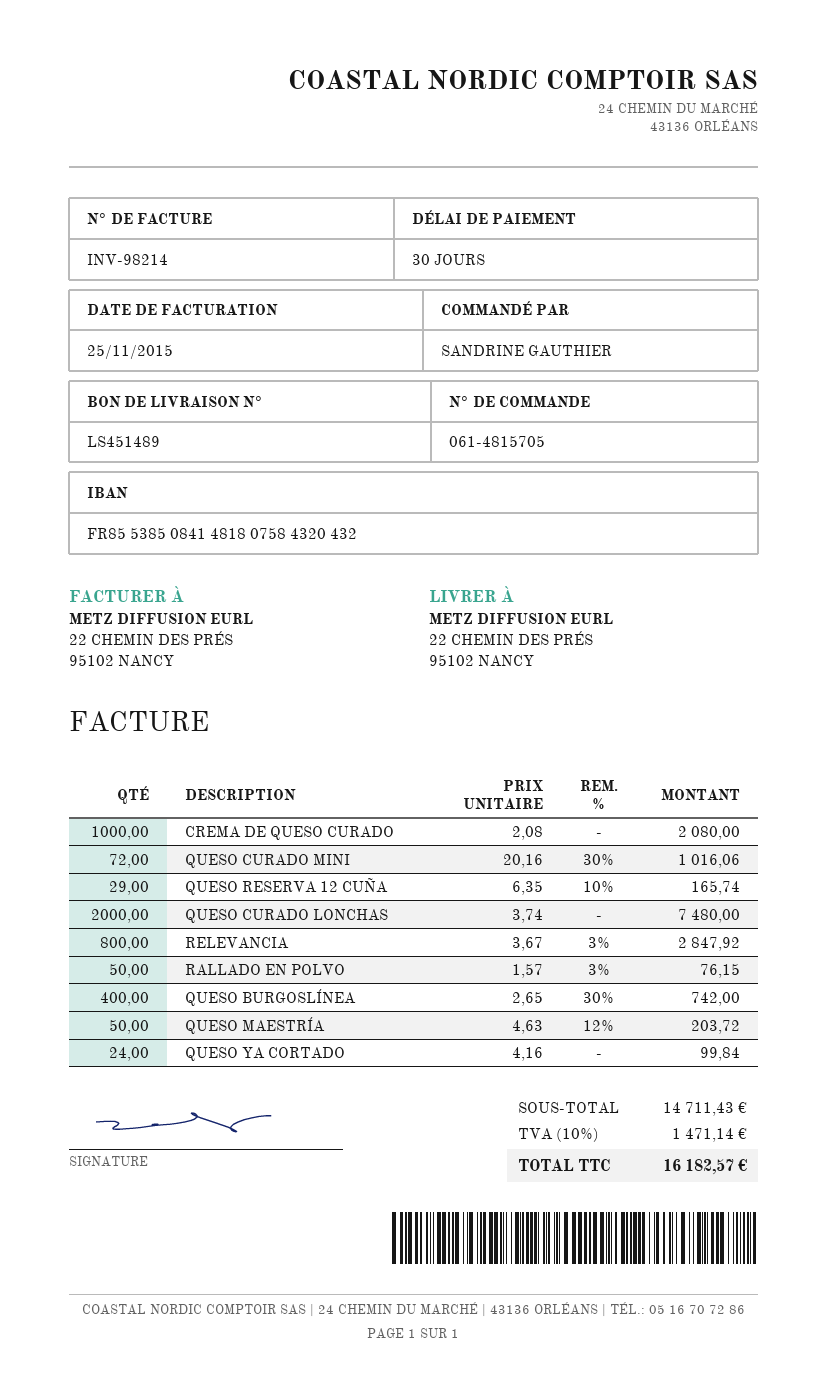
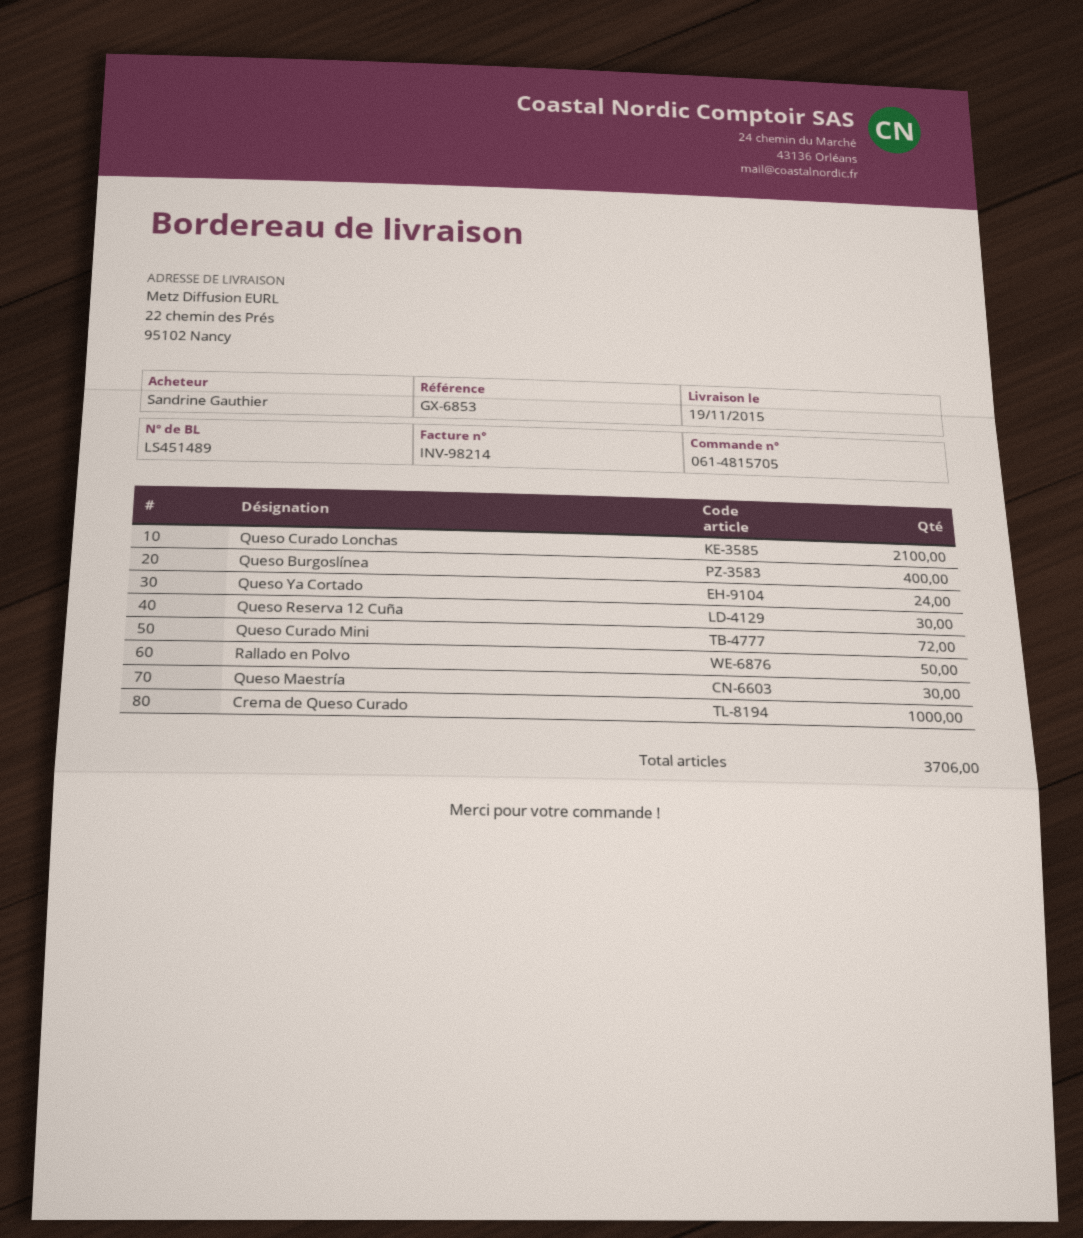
QUESO RESERVA 12 CUÑA: 29 -> 30
QUESO CURADO LONCHAS: 2000 -> 2100
RELEVANCIA: 800 -> none
QUESO MAESTRÍA: 50 -> 30

